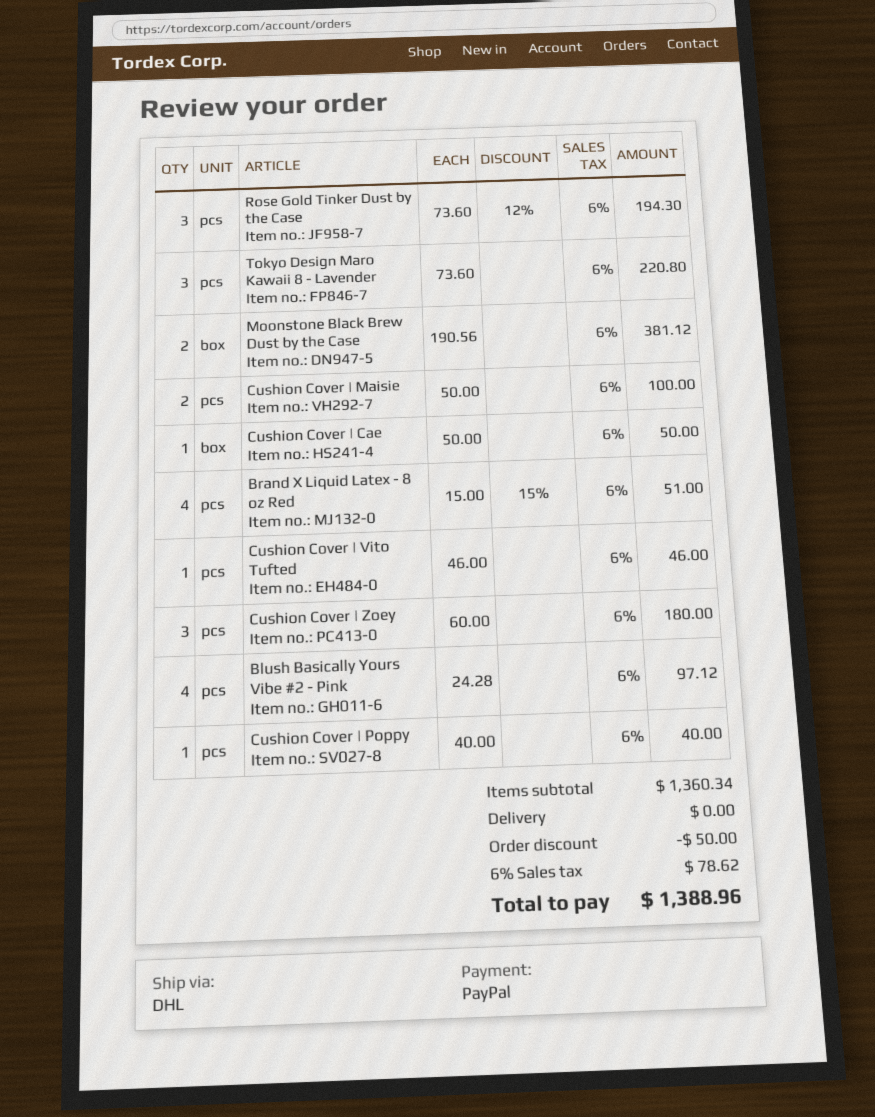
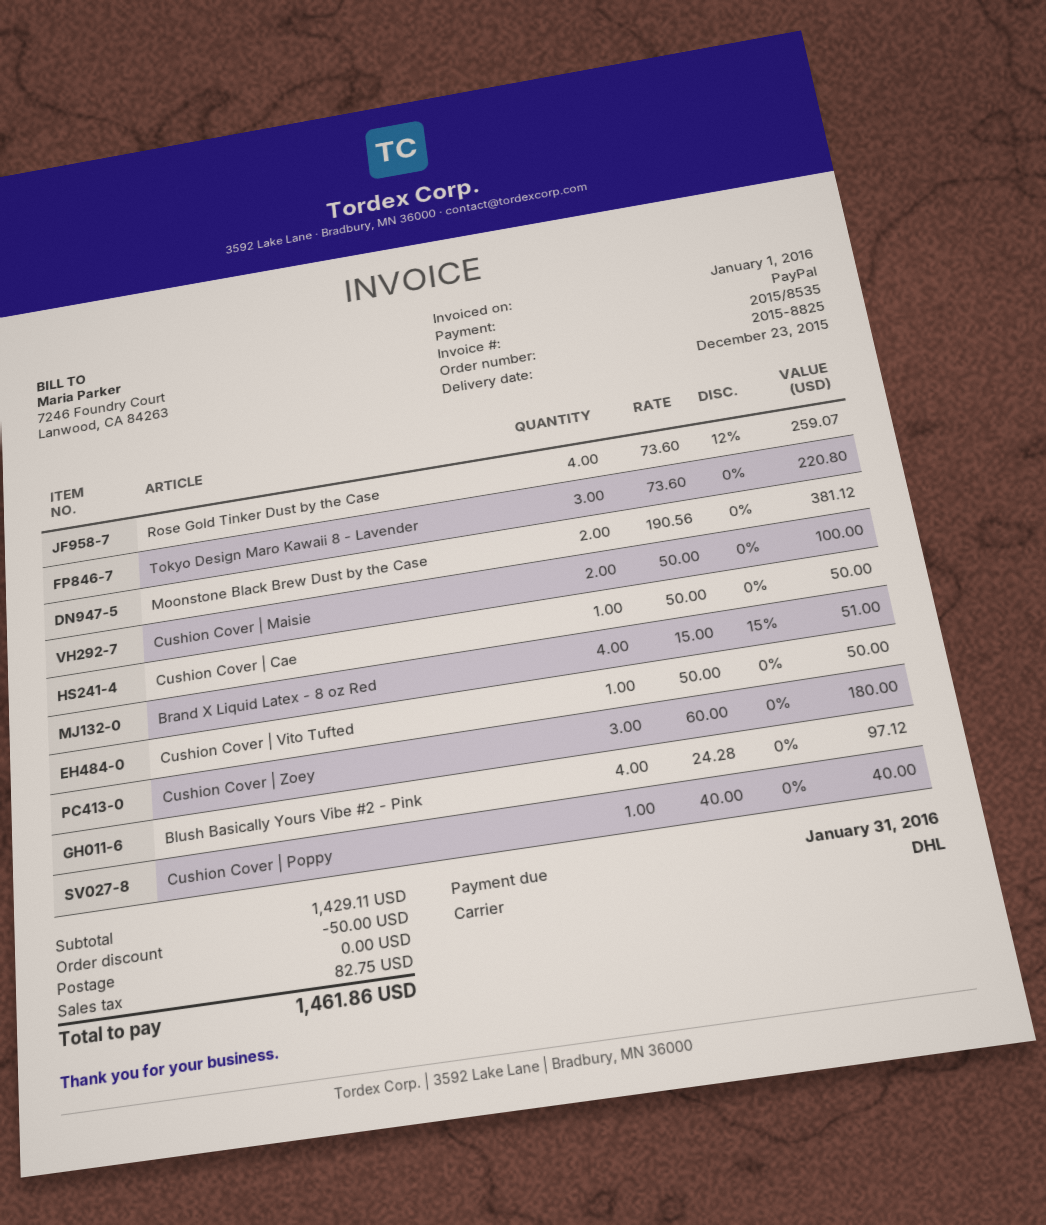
Rose Gold Tinker Dust by the Case: 3 x 73.60 - 12% = 194.30 -> 4 x 73.60 - 12% = 259.07
Cushion Cover | Vito Tufted: 1 x 46.00 = 46.00 -> 1 x 50.00 = 50.00
subtotal: 1360.34 -> 1429.11
tax: 78.62 -> 82.75
total: 1388.96 -> 1461.86

